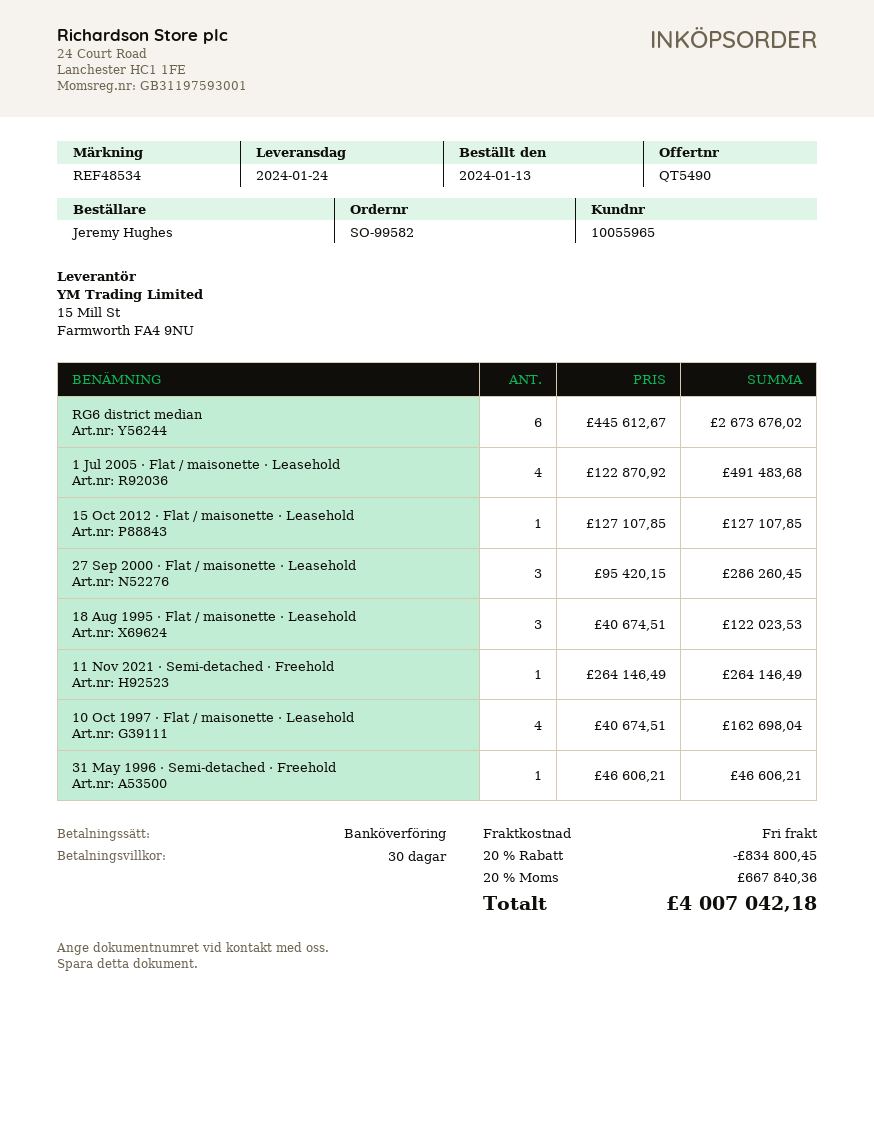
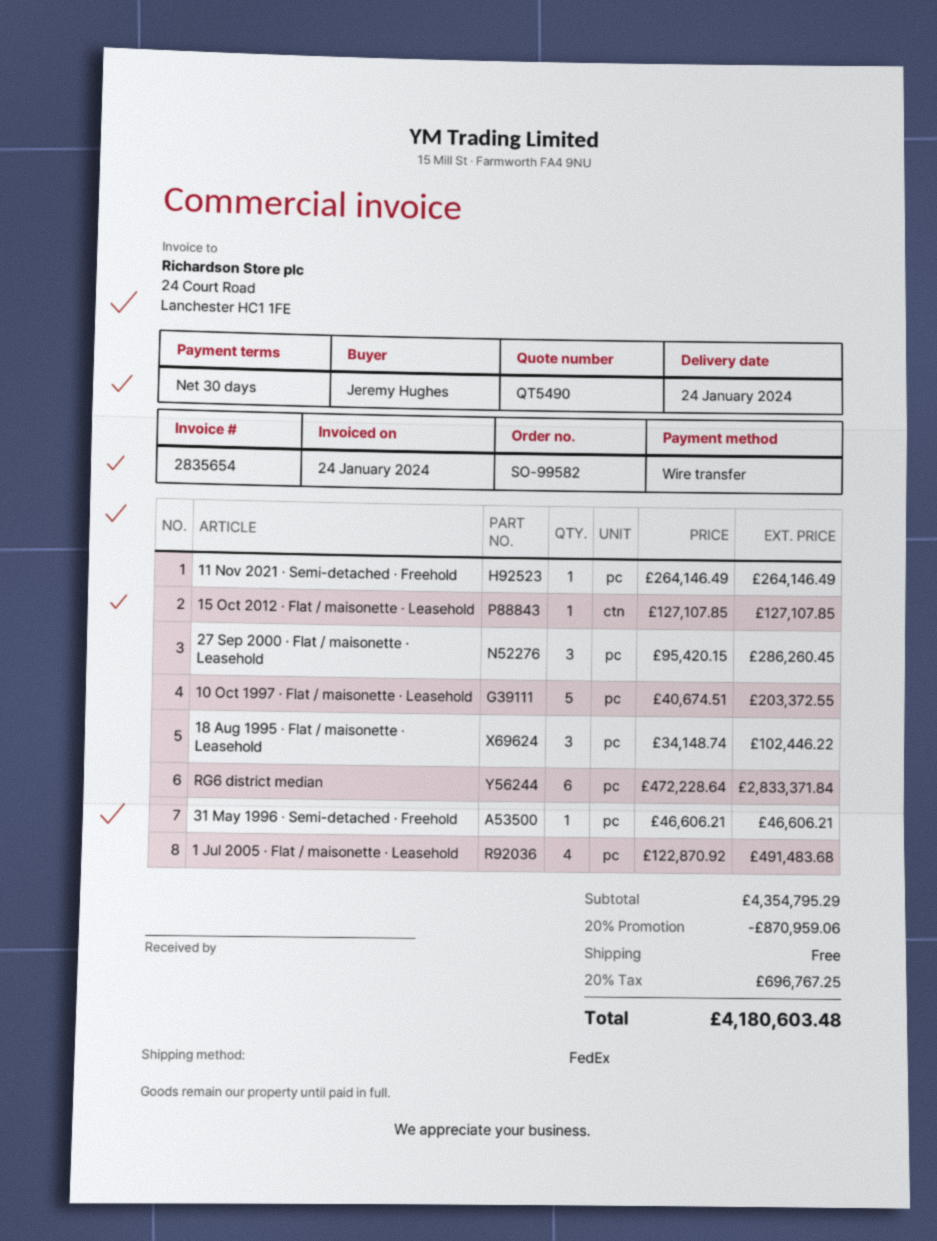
RG6 district median: 6 x 445612.67 = 2673676.02 -> 6 x 472228.64 = 2833371.84
18 Aug 1995 · Flat / maisonette · Leasehold: 3 x 40674.51 = 122023.53 -> 3 x 34148.74 = 102446.22
10 Oct 1997 · Flat / maisonette · Leasehold: 4 x 40674.51 = 162698.04 -> 5 x 40674.51 = 203372.55
discount: 20% = 834800.45 -> 20% = 870959.06
tax: 20% = 667840.36 -> 20% = 696767.25
total: 4007042.18 -> 4180603.48

